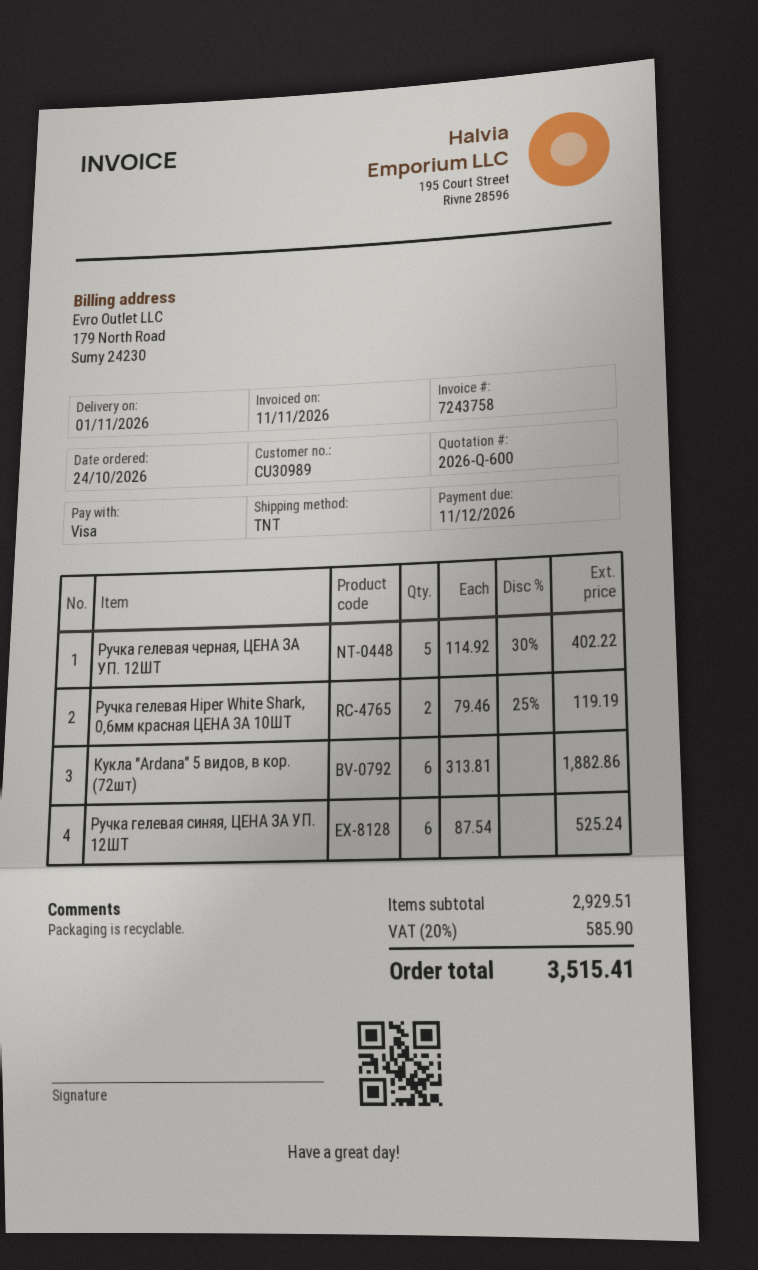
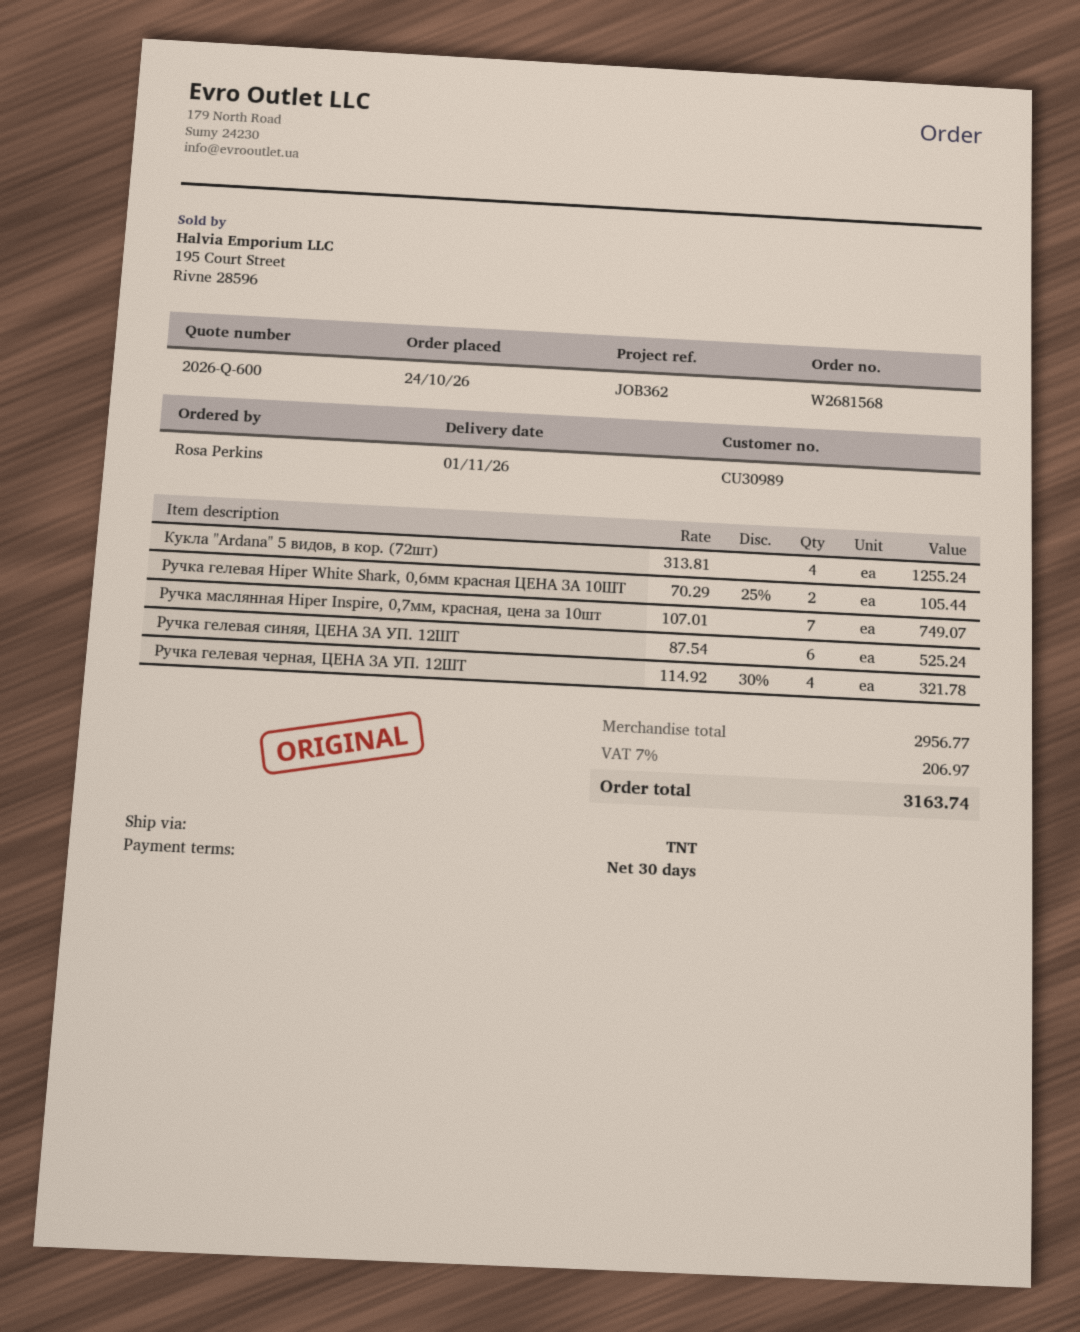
Ручка гелевая черная, ЦЕНА ЗА УП. 12ШТ: 5 x 114.92 - 30% = 402.22 -> 4 x 114.92 - 30% = 321.78
Ручка гелевая Hiper White Shark, 0,6мм красная ЦЕНА ЗА 10ШТ: 2 x 79.46 - 25% = 119.19 -> 2 x 70.29 - 25% = 105.44
Кукла "Ardana" 5 видов, в кор. (72шт): 6 x 313.81 = 1882.86 -> 4 x 313.81 = 1255.24
Ручка маслянная Hiper Inspire, 0,7мм, красная, цена за 10шт: none -> 7 x 107.01 = 749.07
subtotal: 2929.51 -> 2956.77
tax: 20% = 585.90 -> 7% = 206.97
total: 3515.41 -> 3163.74

